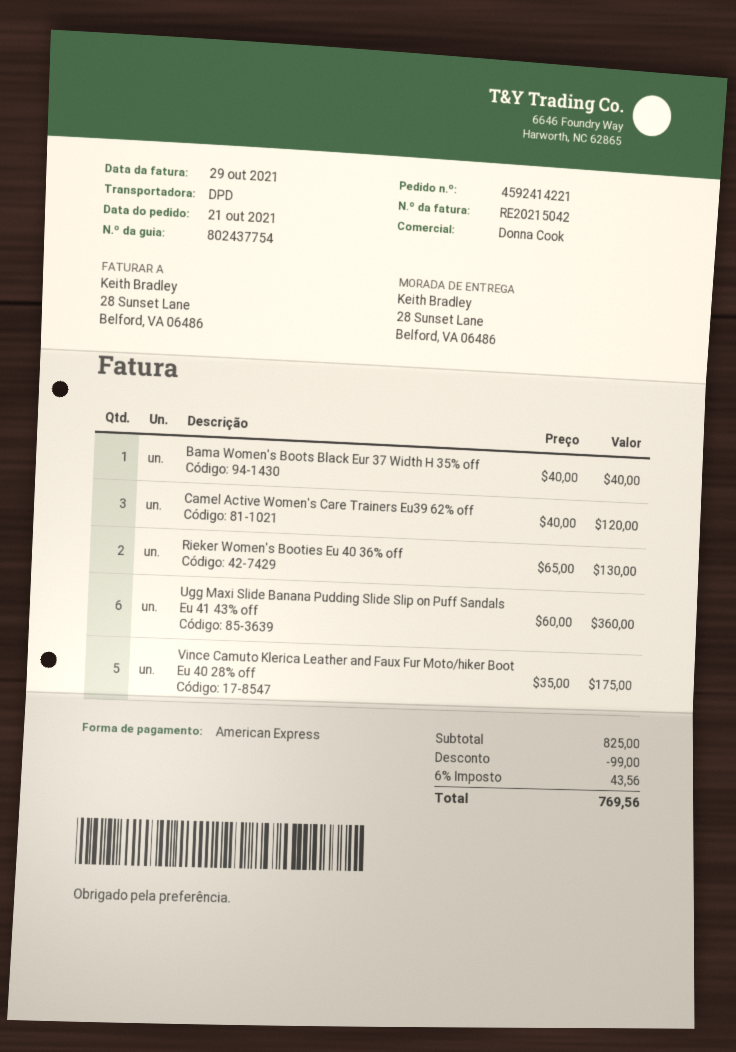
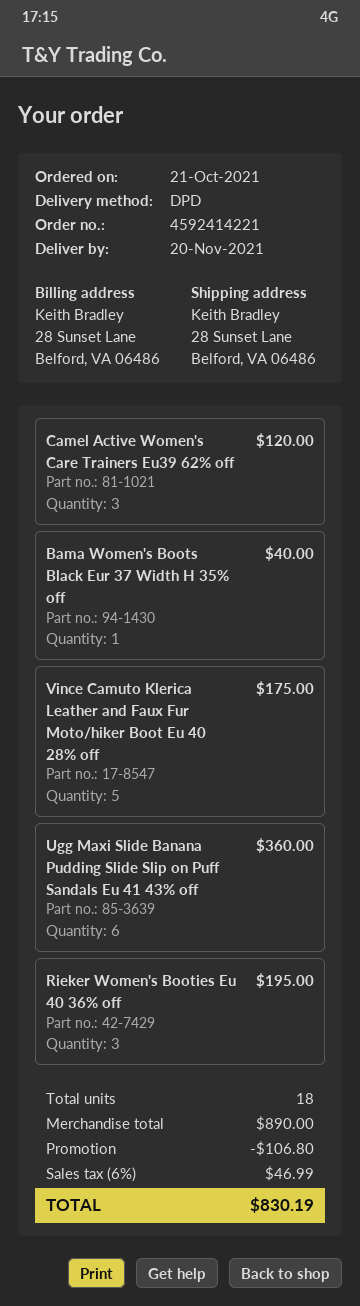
Rieker Women's Booties Eu 40 36% off: 2 for 130.00 -> 3 for 195.00
subtotal: 825.00 -> 890.00
discount: 99.00 -> 106.80
tax: 6% = 43.56 -> 6% = 46.99
total: 769.56 -> 830.19

